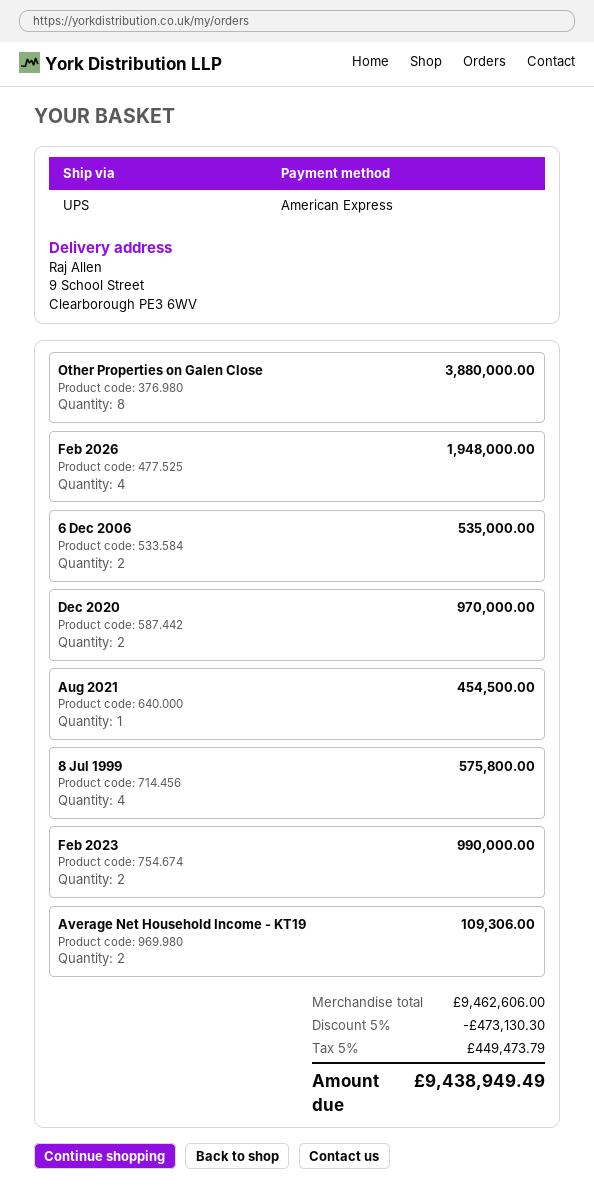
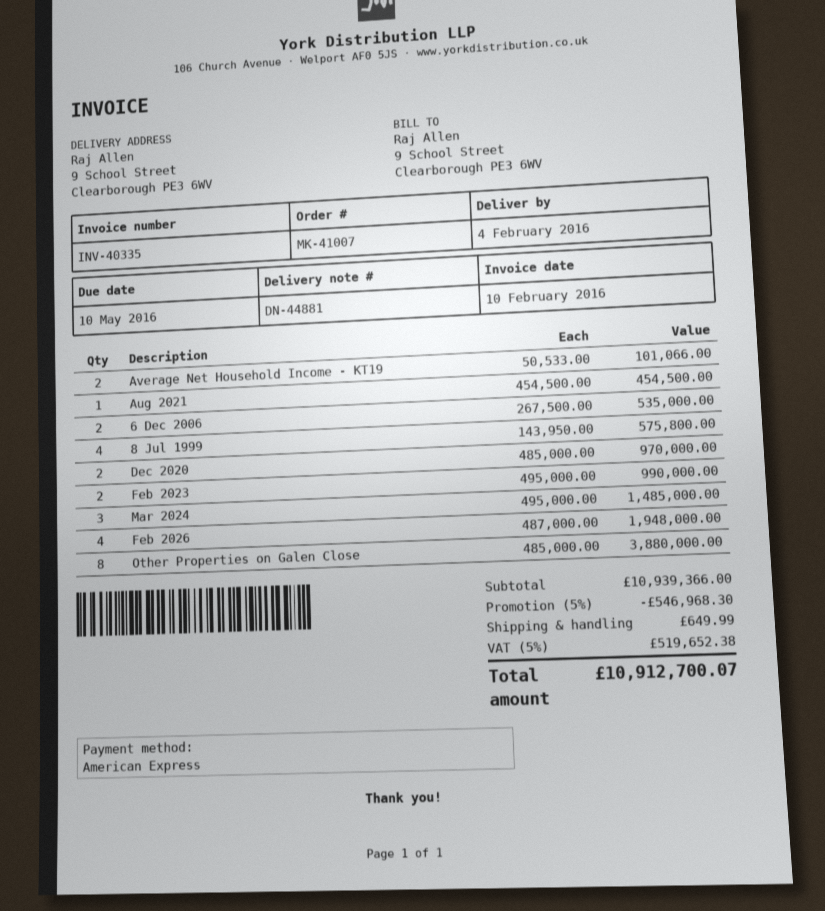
Average Net Household Income - KT19: 2 for 109306.00 -> 2 for 101066.00
Mar 2024: none -> 3 for 1485000.00
subtotal: 9462606.00 -> 10939366.00
discount: 5% = 473130.30 -> 5% = 546968.30
shipping: none -> 649.99
tax: 5% = 449473.79 -> 5% = 519652.38
total: 9438949.49 -> 10912700.07

